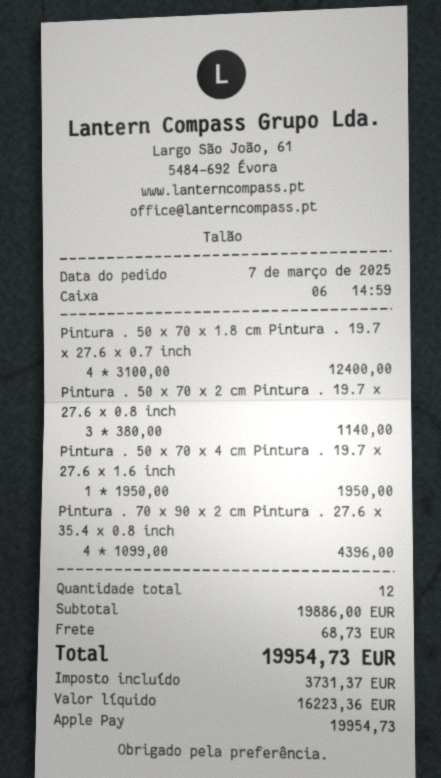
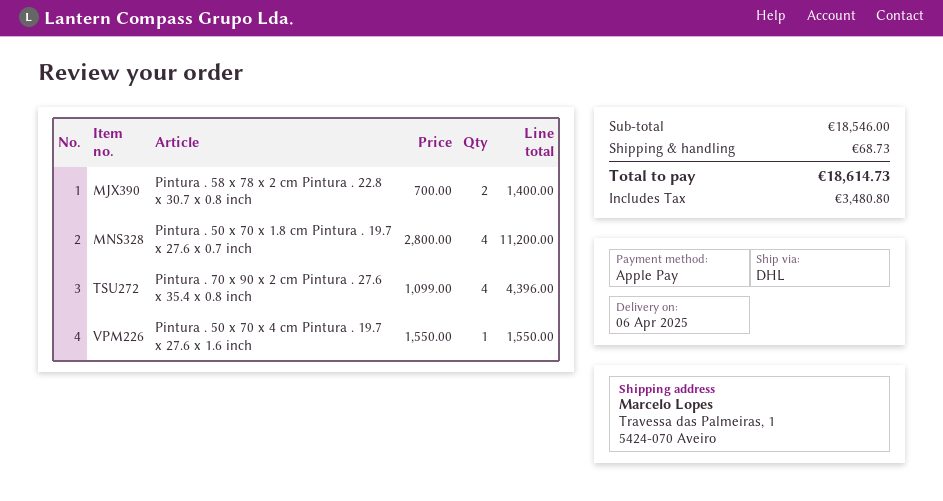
Pintura . 50 x 70 x 1.8 cm Pintura . 19.7 x 27.6 x 0.7 inch: 4 x 3100.00 = 12400.00 -> 4 x 2800.00 = 11200.00
Pintura . 50 x 70 x 2 cm Pintura . 19.7 x 27.6 x 0.8 inch: 3 x 380.00 = 1140.00 -> none
Pintura . 50 x 70 x 4 cm Pintura . 19.7 x 27.6 x 1.6 inch: 1 x 1950.00 = 1950.00 -> 1 x 1550.00 = 1550.00
Pintura . 58 x 78 x 2 cm Pintura . 22.8 x 30.7 x 0.8 inch: none -> 2 x 700.00 = 1400.00
subtotal: 19886.00 -> 18546.00
tax: 3731.37 -> 3480.80
total: 19954.73 -> 18614.73

